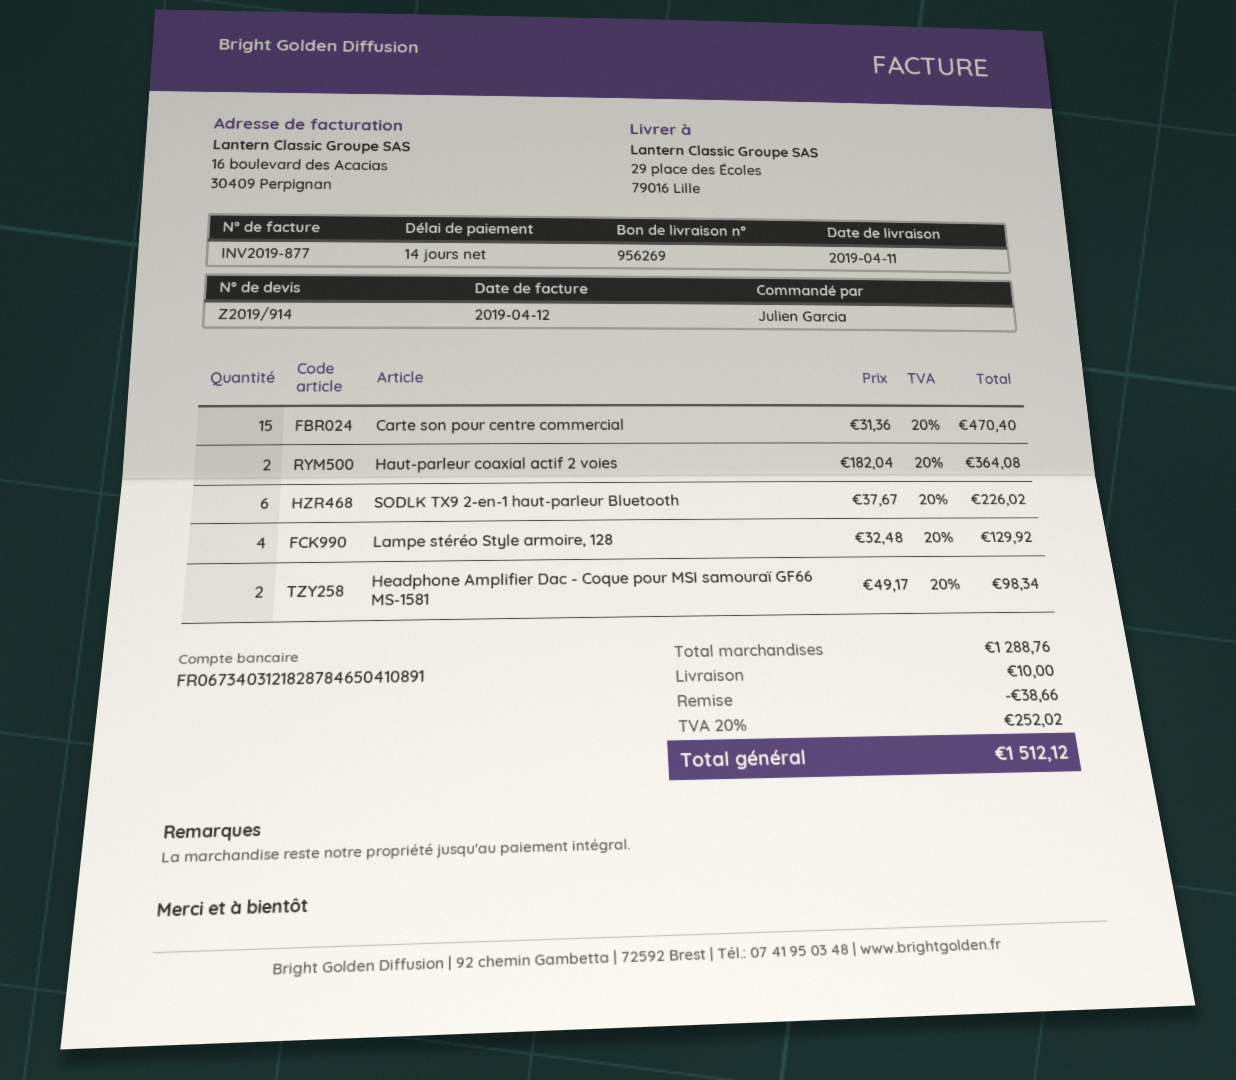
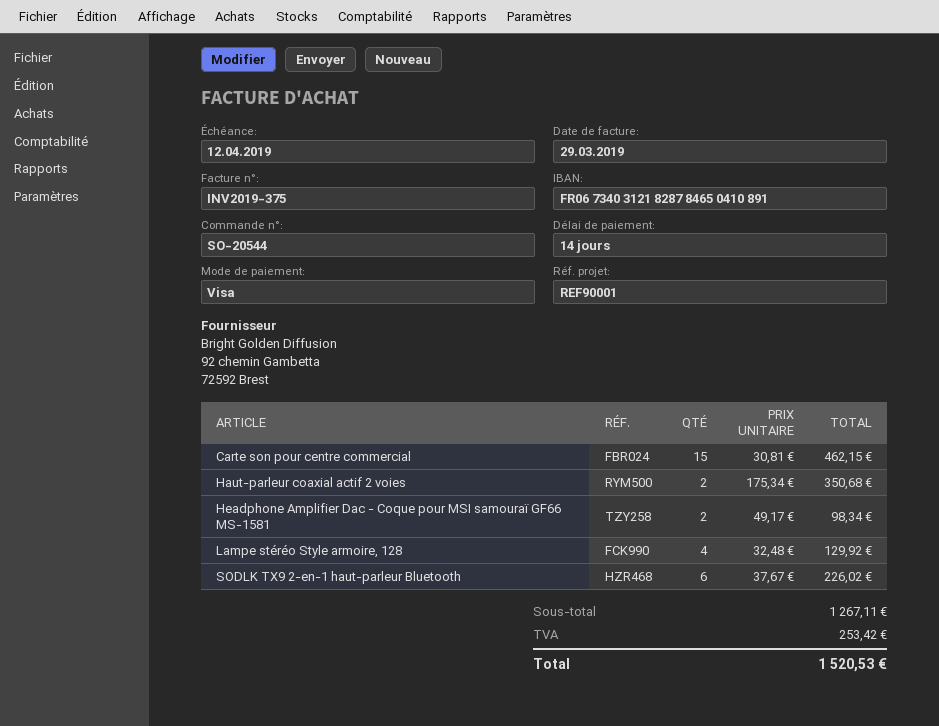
invoice number: INV2019-877 -> INV2019-375
invoice date: 2019-04-12 -> 2019-03-29
Carte son pour centre commercial: 15 x 31.36 = 470.40 -> 15 x 30.81 = 462.15
Haut-parleur coaxial actif 2 voies: 2 x 182.04 = 364.08 -> 2 x 175.34 = 350.68
subtotal: 1288.76 -> 1267.11
discount: 38.66 -> none
shipping: 10.00 -> none
tax: 252.02 -> 253.42
total: 1512.12 -> 1520.53

